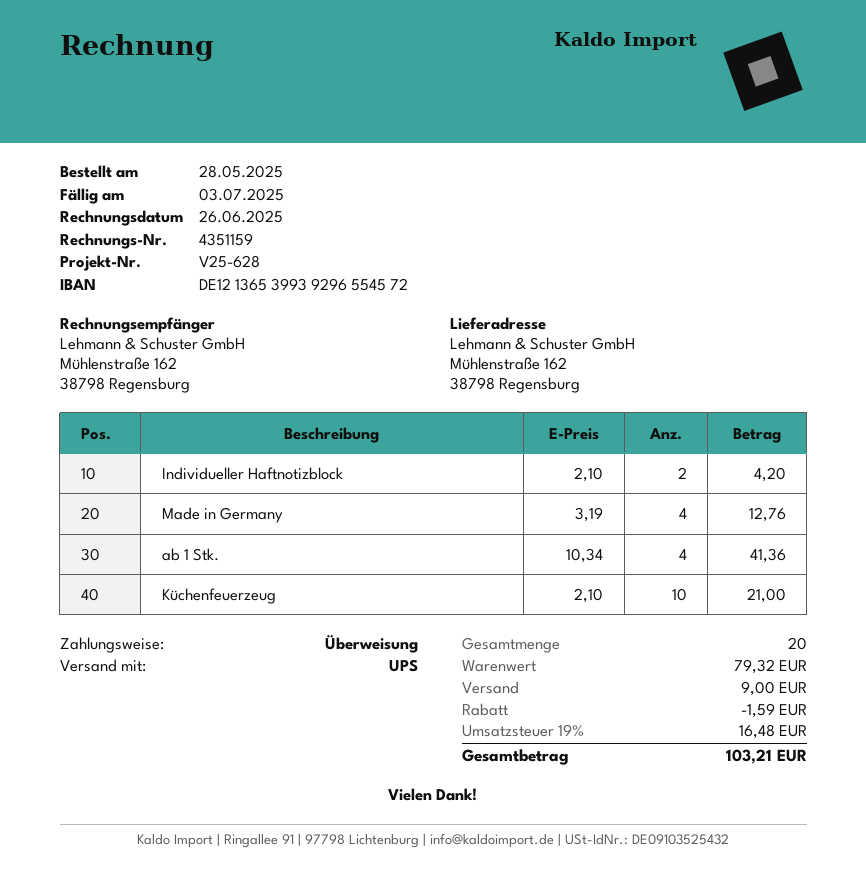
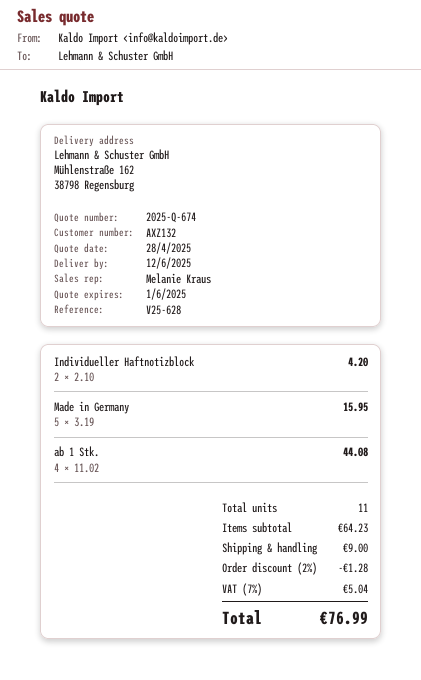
Made in Germany: 4 x 3.19 = 12.76 -> 5 x 3.19 = 15.95
ab 1 Stk.: 4 x 10.34 = 41.36 -> 4 x 11.02 = 44.08
Küchenfeuerzeug: 10 x 2.10 = 21.00 -> none
total quantity: 20 -> 11
subtotal: 79.32 -> 64.23
discount: 1.59 -> 1.28
tax: 19% = 16.48 -> 7% = 5.04
total: 103.21 -> 76.99

